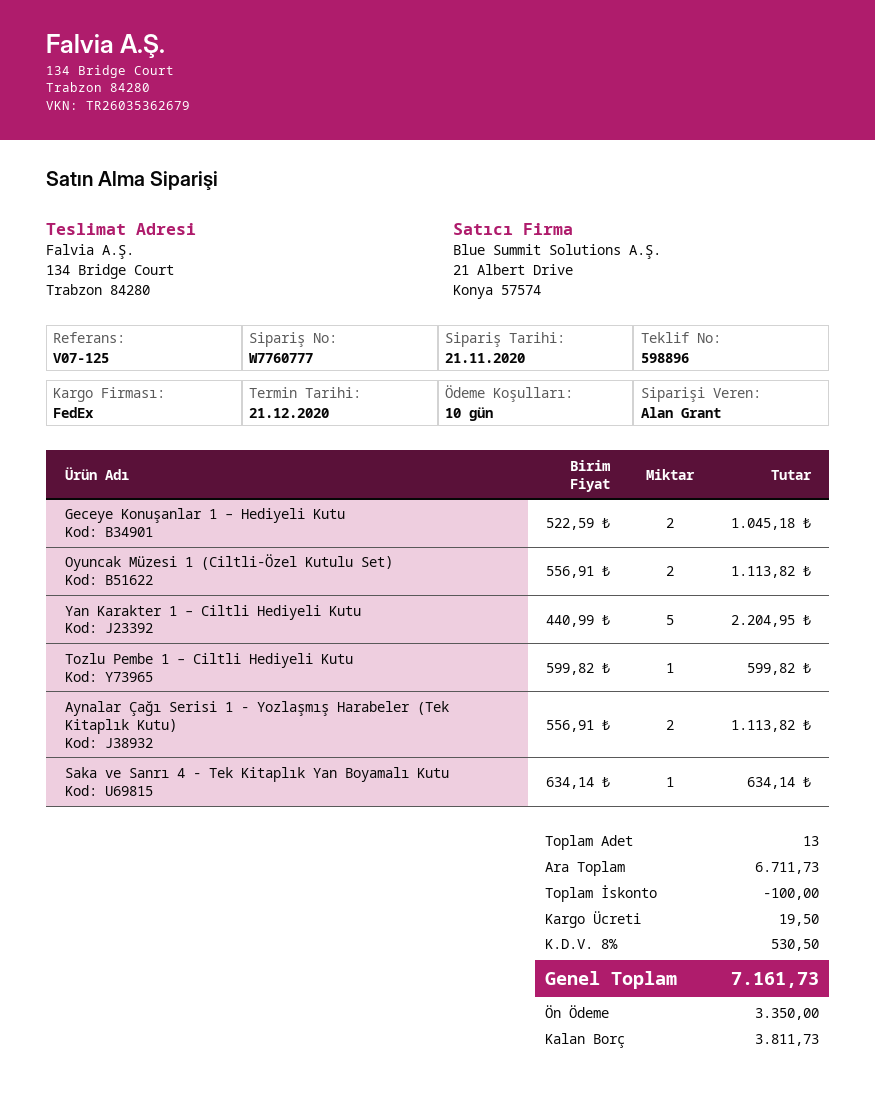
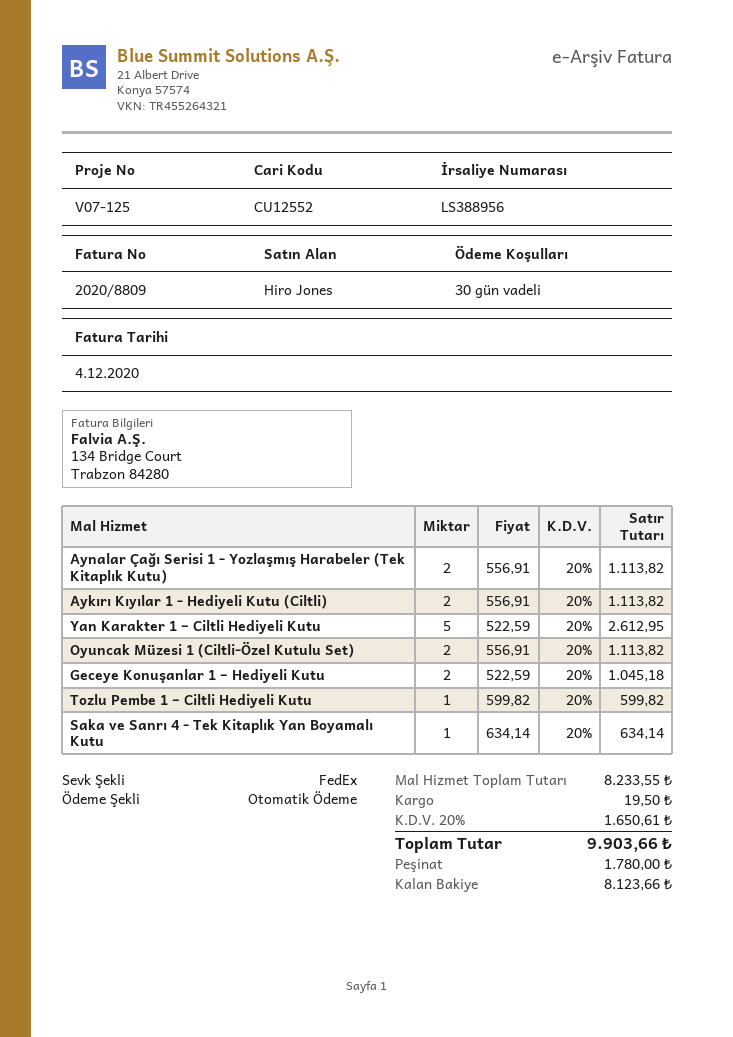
payment terms: 10 days -> 30 days
ordered by: Alan Grant -> Hiro Jones
Yan Karakter 1 – Ciltli Hediyeli Kutu: 5 x 440.99 = 2204.95 -> 5 x 522.59 = 2612.95
Aykırı Kıyılar 1 - Hediyeli Kutu (Ciltli): none -> 2 x 556.91 = 1113.82
subtotal: 6711.73 -> 8233.55
discount: 100.00 -> none
tax: 8% = 530.50 -> 20% = 1650.61
total: 7161.73 -> 9903.66
deposit: 3350.00 -> 1780.00
balance: 3811.73 -> 8123.66

